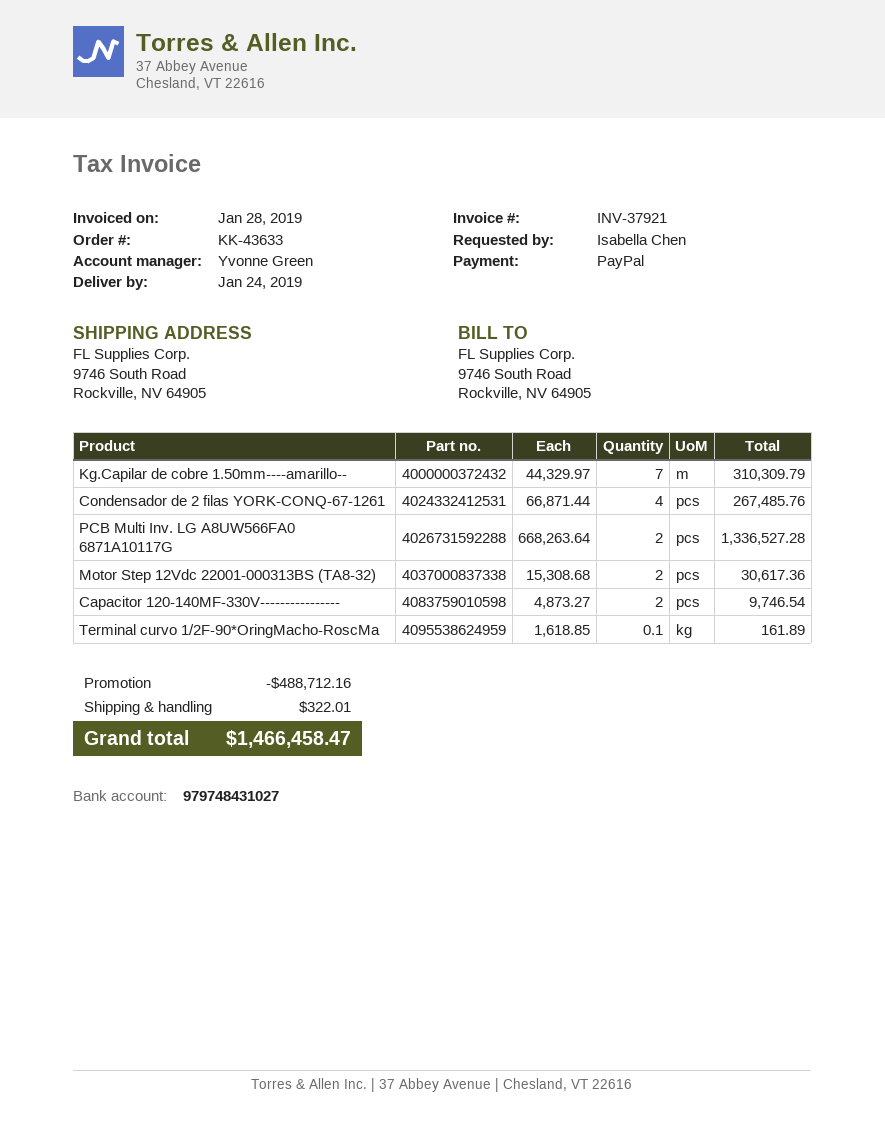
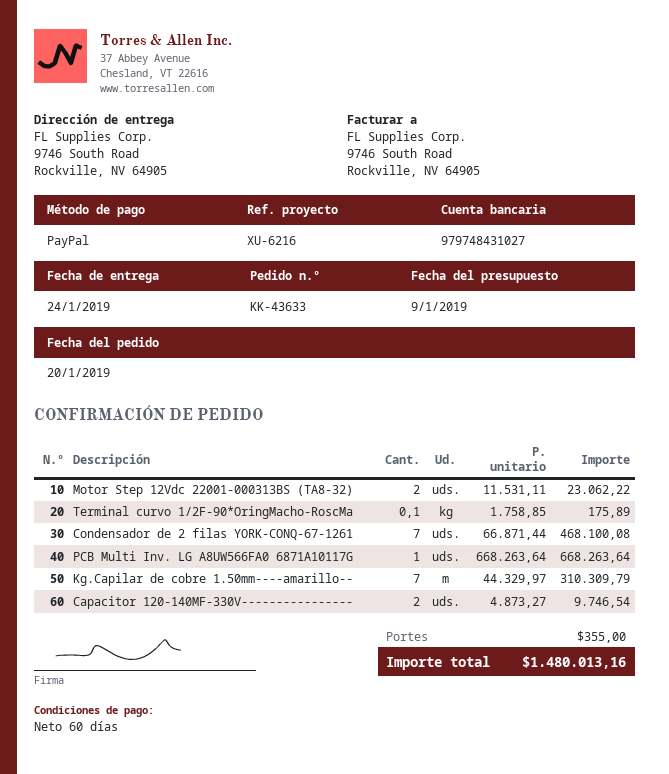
Condensador de 2 filas YORK-CONQ-67-1261: 4 x 66871.44 = 267485.76 -> 7 x 66871.44 = 468100.08
PCB Multi Inv. LG A8UW566FA0 6871A10117G: 2 x 668263.64 = 1336527.28 -> 1 x 668263.64 = 668263.64
Motor Step 12Vdc 22001-000313BS (TA8-32): 2 x 15308.68 = 30617.36 -> 2 x 11531.11 = 23062.22
Terminal curvo 1/2F-90*OringMacho-RoscMa: 0.1 x 1618.85 = 161.89 -> 0.1 x 1758.85 = 175.89
discount: 488712.16 -> none
shipping: 322.01 -> 355.00
total: 1466458.47 -> 1480013.16

